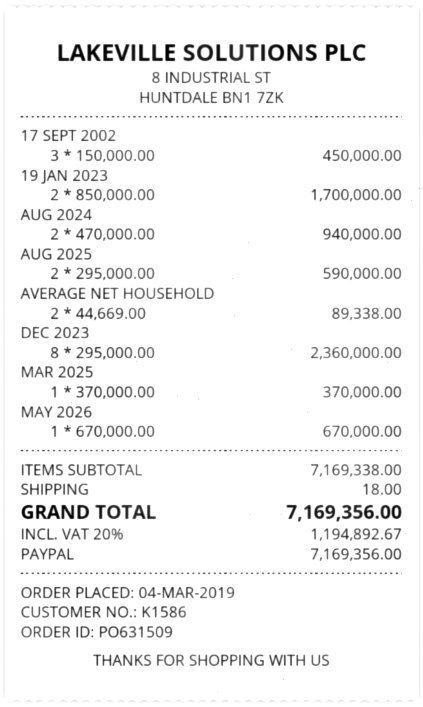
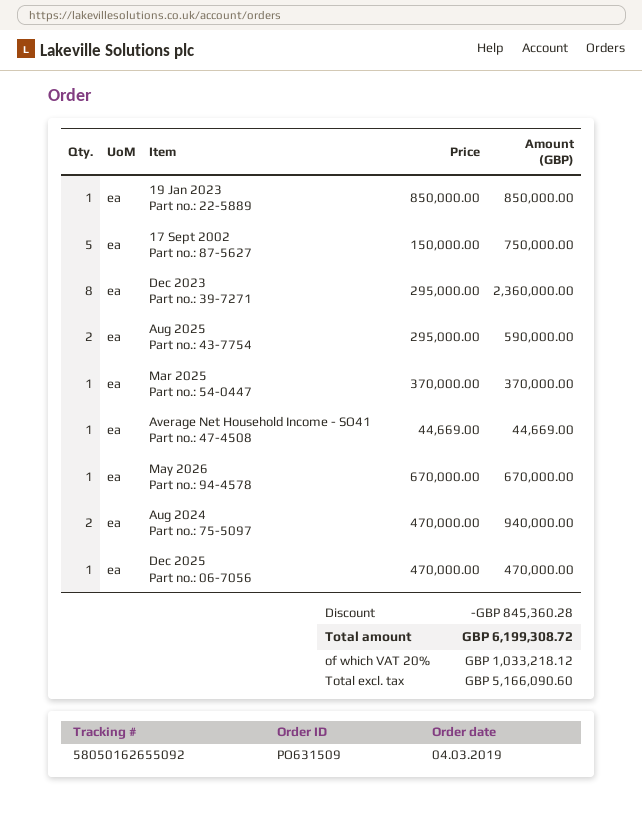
17 SEPT 2002: 3 x 150000.00 = 450000.00 -> 5 x 150000.00 = 750000.00
19 JAN 2023: 2 x 850000.00 = 1700000.00 -> 1 x 850000.00 = 850000.00
AVERAGE NET HOUSEHOLD: 2 x 44669.00 = 89338.00 -> 1 x 44669.00 = 44669.00
Dec 2025: none -> 1 x 470000.00 = 470000.00
discount: none -> 845360.28
shipping: 18.00 -> none
tax: 20% = 1194892.67 -> 20% = 1033218.12
total: 7169356.00 -> 6199308.72

